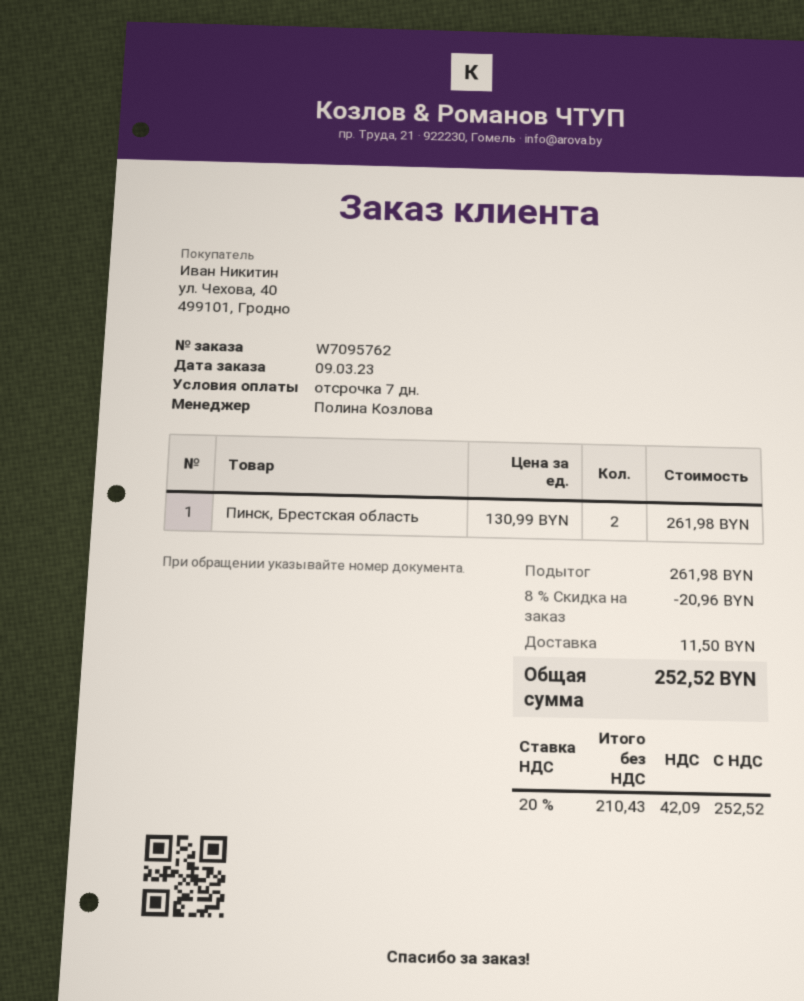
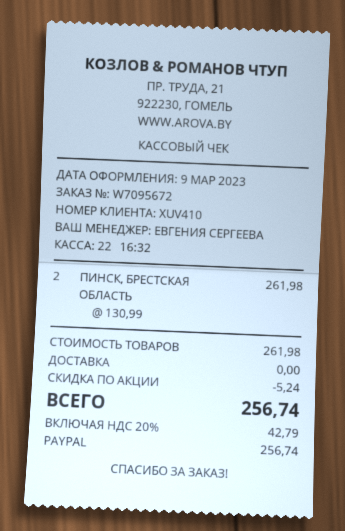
order number: W7095762 -> W7095672
sales rep: Полина Козлова -> ЕВГЕНИЯ СЕРГЕЕВА
discount: 20.96 -> 5.24
shipping: 11.50 -> 0.00
tax: 20% = 42.09 -> 20% = 42.79
total: 252.52 -> 256.74

